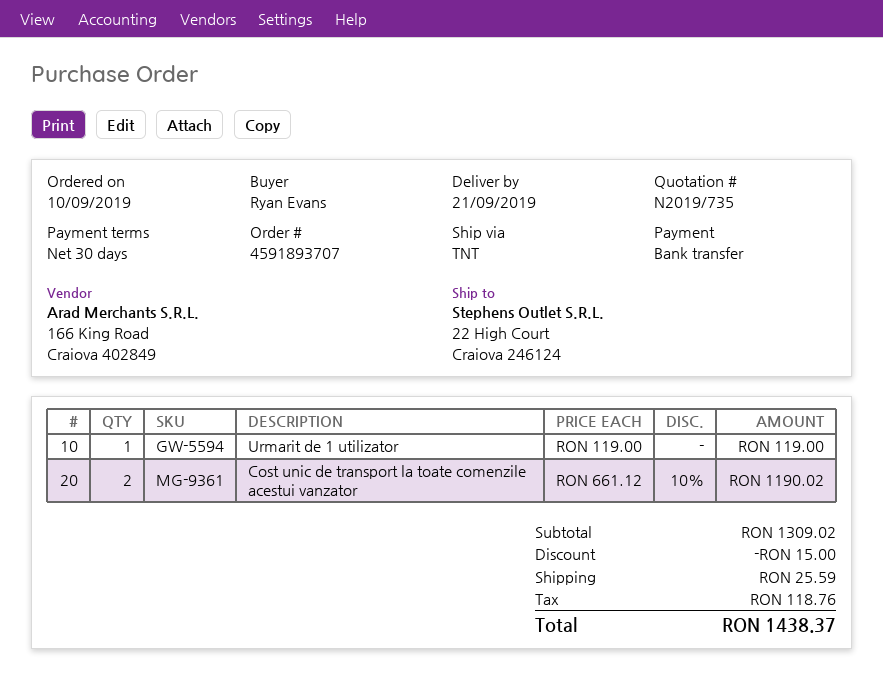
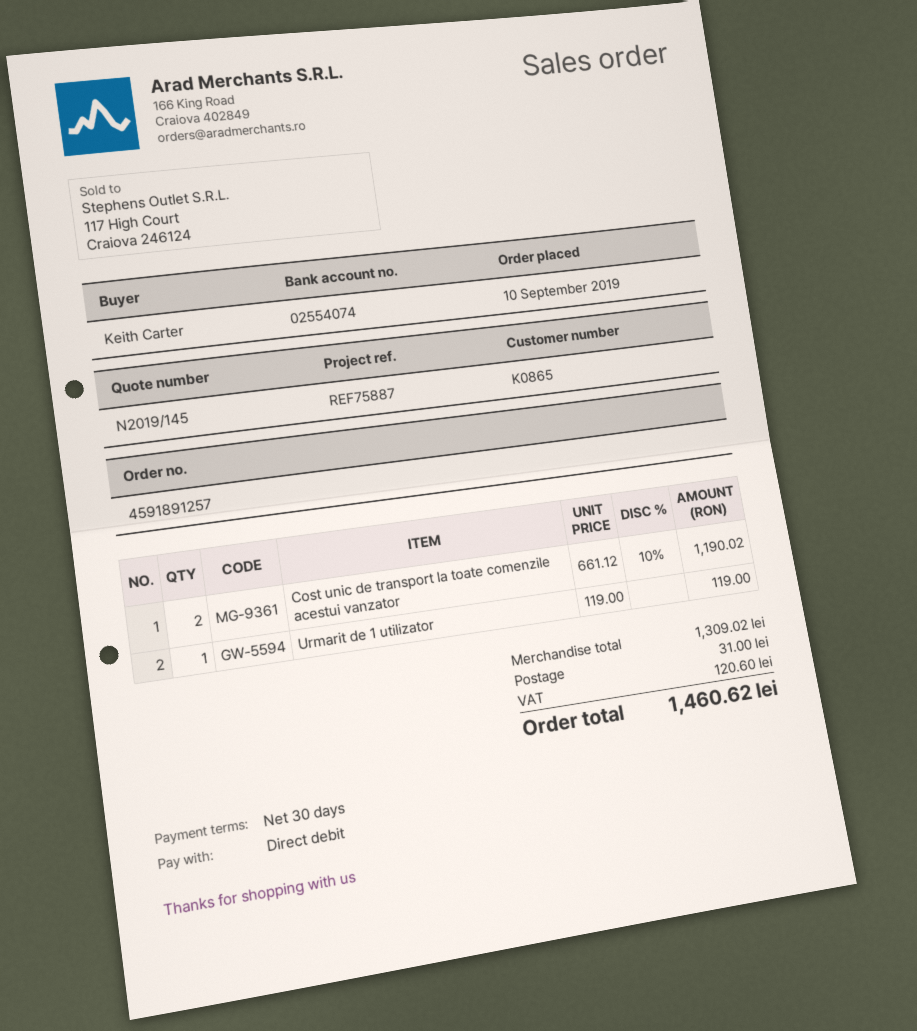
quote number: N2019/735 -> N2019/145
order number: 4591893707 -> 4591891257
ordered by: Ryan Evans -> Keith Carter
payment method: bank transfer -> direct debit
discount: 15.00 -> none
shipping: 25.59 -> 31.00
tax: 118.76 -> 120.60
total: 1438.37 -> 1460.62

